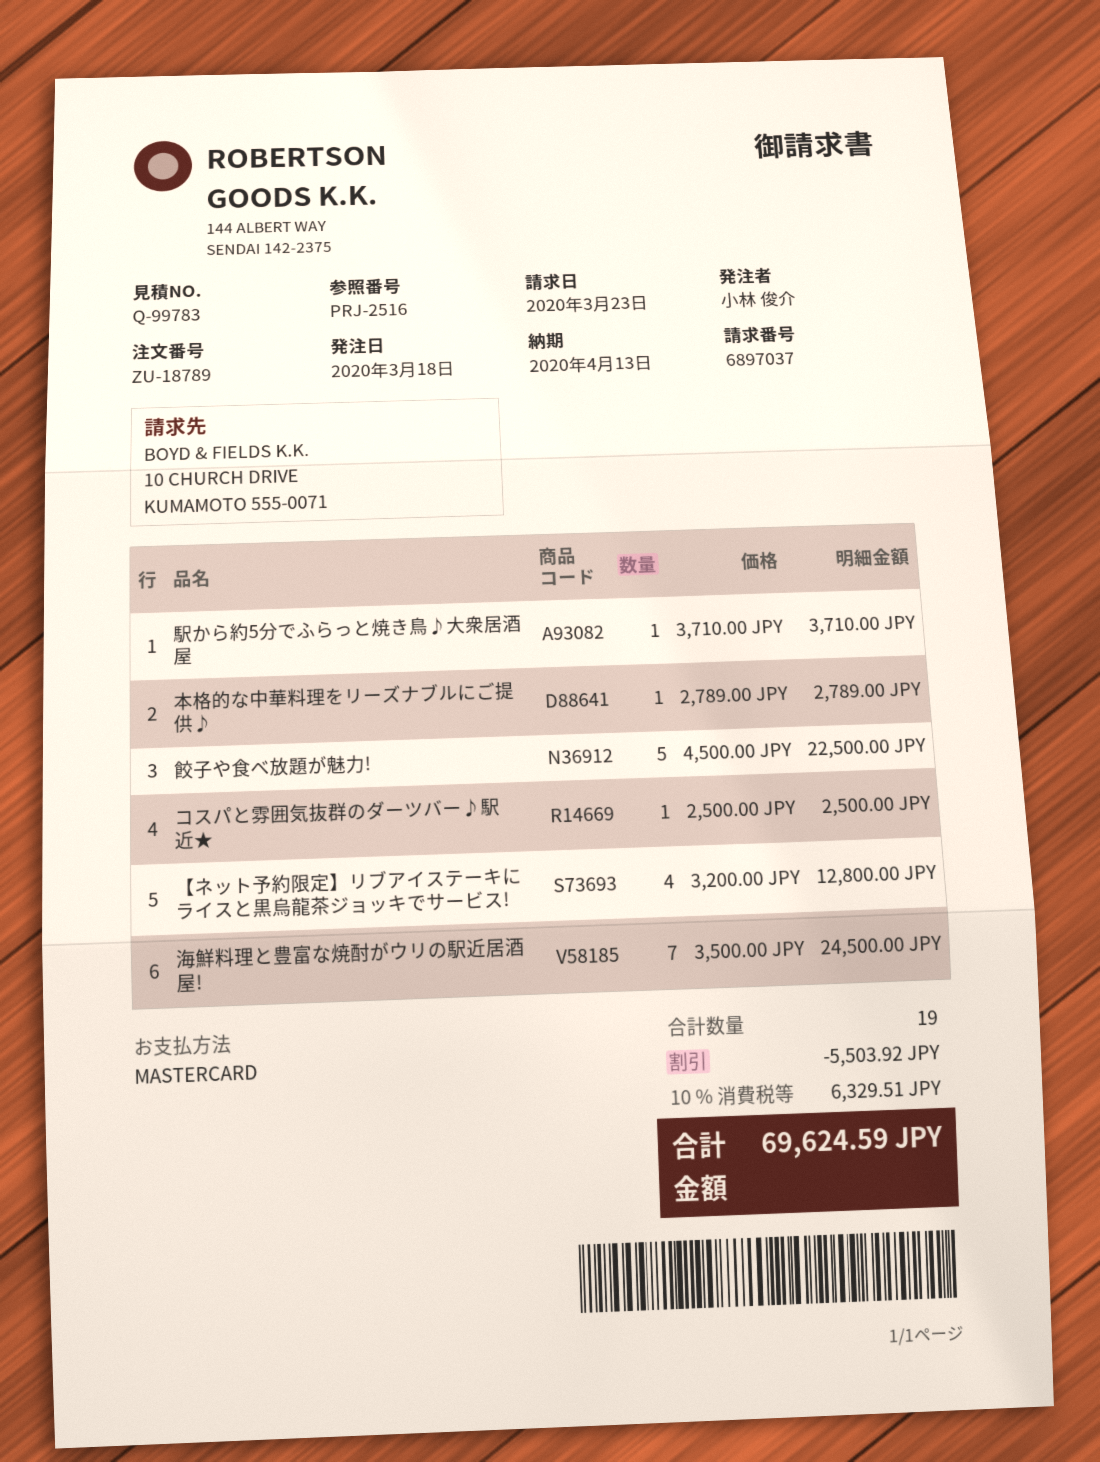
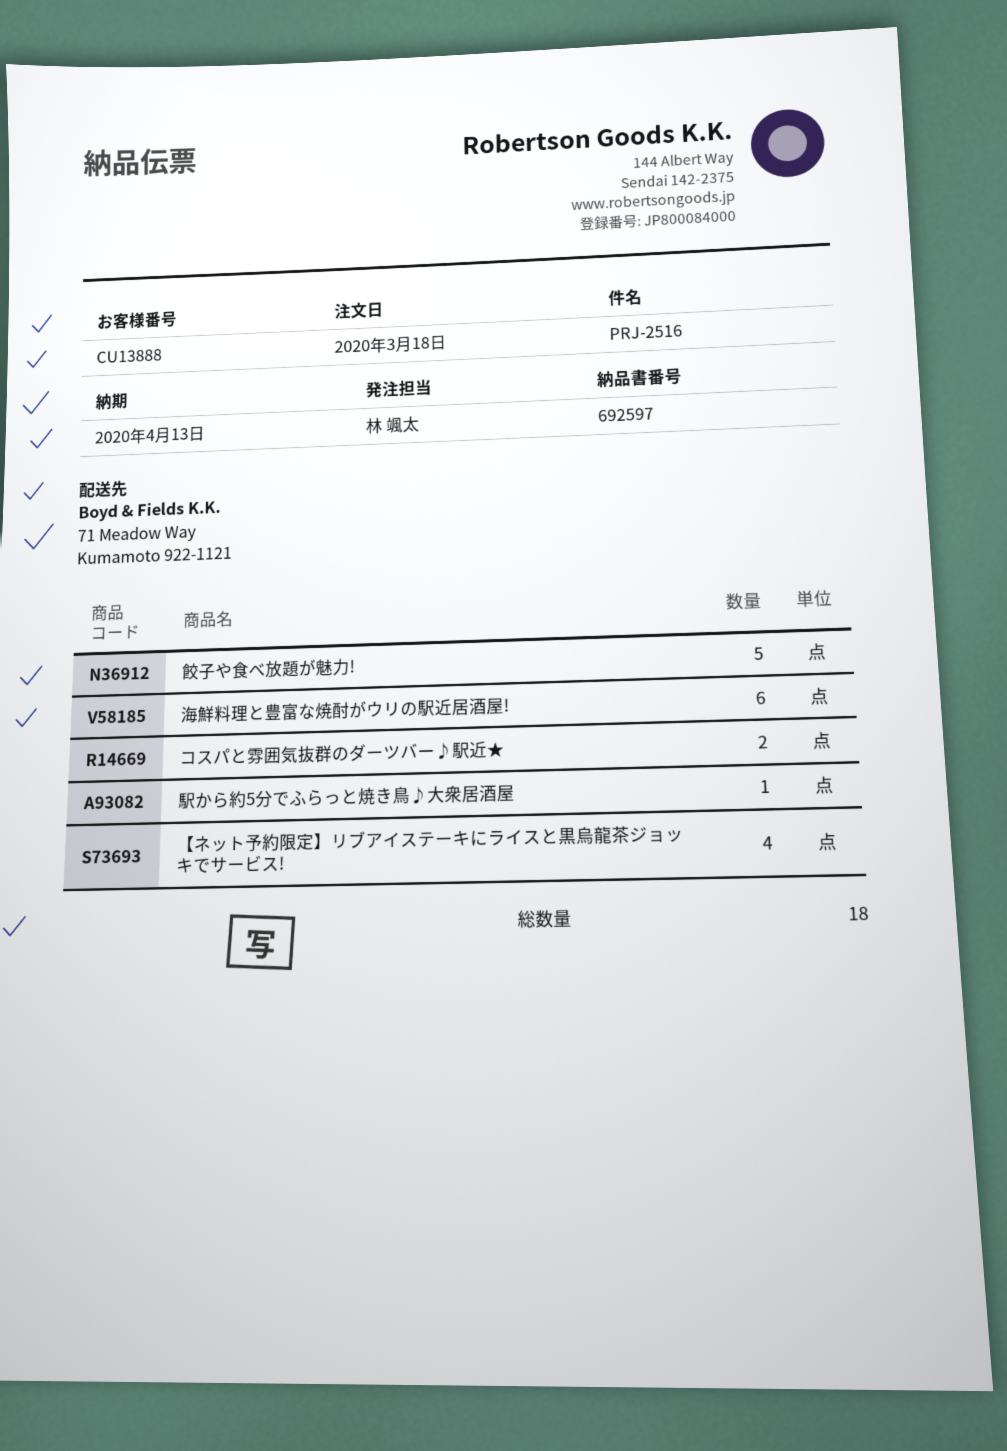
ordered by: 小林 俊介 -> 林 颯太
本格的な中華料理をリーズナブルにご提供♪: 1 -> none
コスパと雰囲気抜群のダーツバー♪駅近★: 1 -> 2
海鮮料理と豊富な焼酎がウリの駅近居酒屋!: 7 -> 6
total quantity: 19 -> 18

